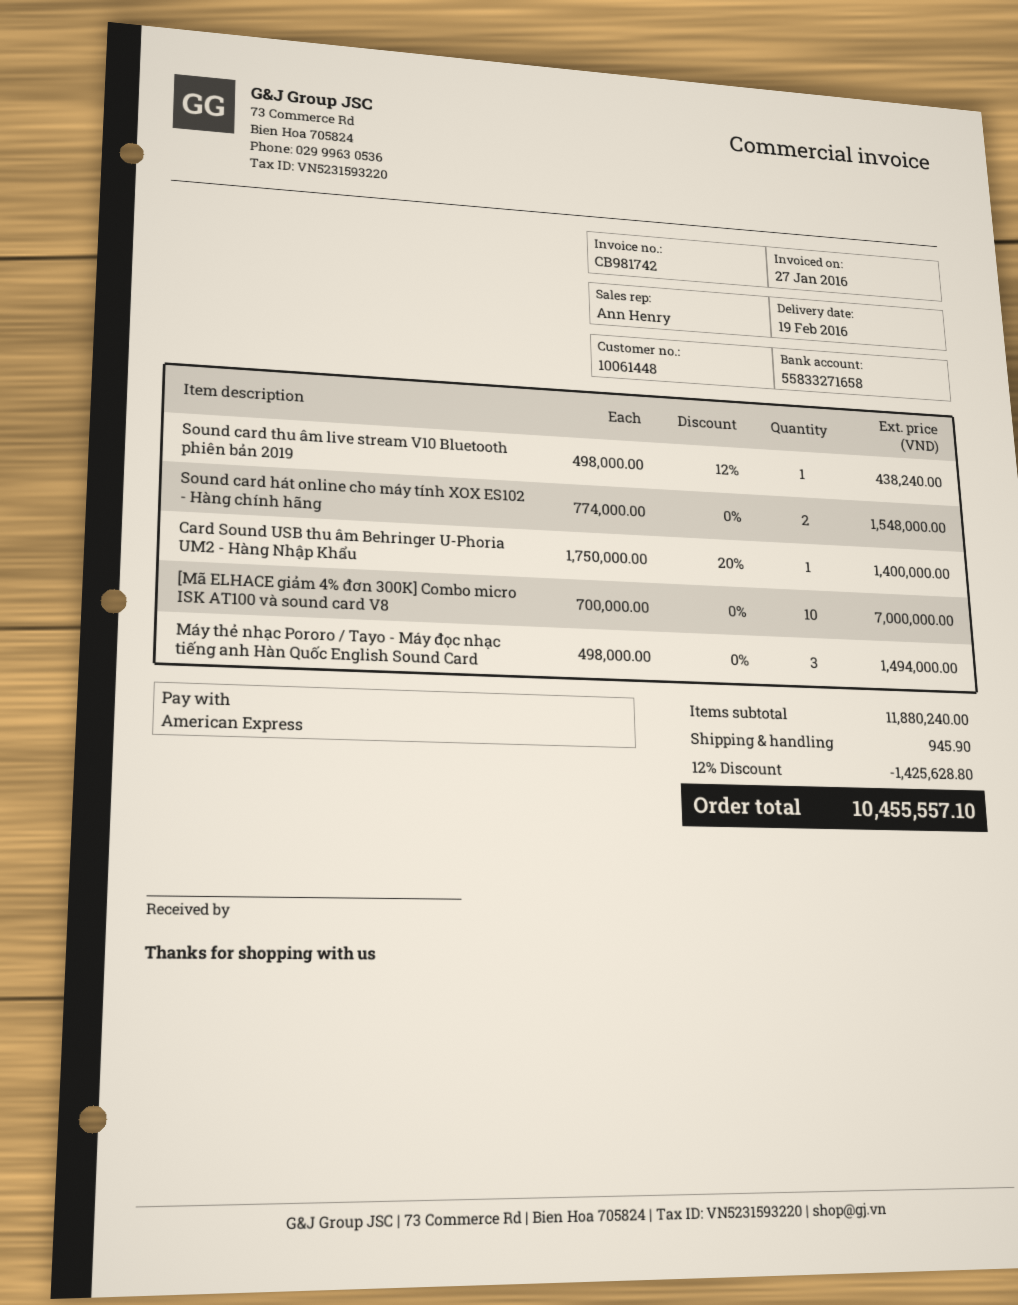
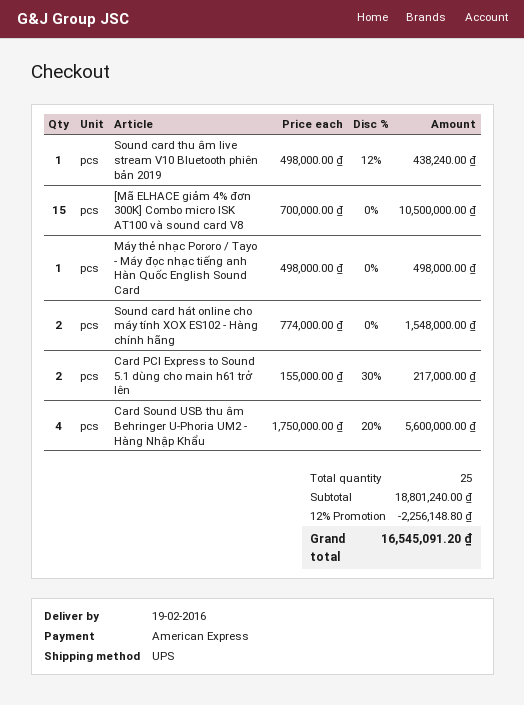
Card Sound USB thu âm Behringer U-Phoria UM2 - Hàng Nhập Khẩu: 1 x 1750000.00 - 20% = 1400000.00 -> 4 x 1750000.00 - 20% = 5600000.00
[Mã ELHACE giảm 4% đơn 300K] Combo micro ISK AT100 và sound card V8: 10 x 700000.00 = 7000000.00 -> 15 x 700000.00 = 10500000.00
Máy thẻ nhạc Pororo / Tayo - Máy đọc nhạc tiếng anh Hàn Quốc English Sound Card: 3 x 498000.00 = 1494000.00 -> 1 x 498000.00 = 498000.00
Card PCI Express to Sound 5.1 dùng cho main h61 trở lên: none -> 2 x 155000.00 - 30% = 217000.00
subtotal: 11880240.00 -> 18801240.00
discount: 12% = 1425628.80 -> 12% = 2256148.80
shipping: 945.90 -> none
total: 10455557.10 -> 16545091.20

